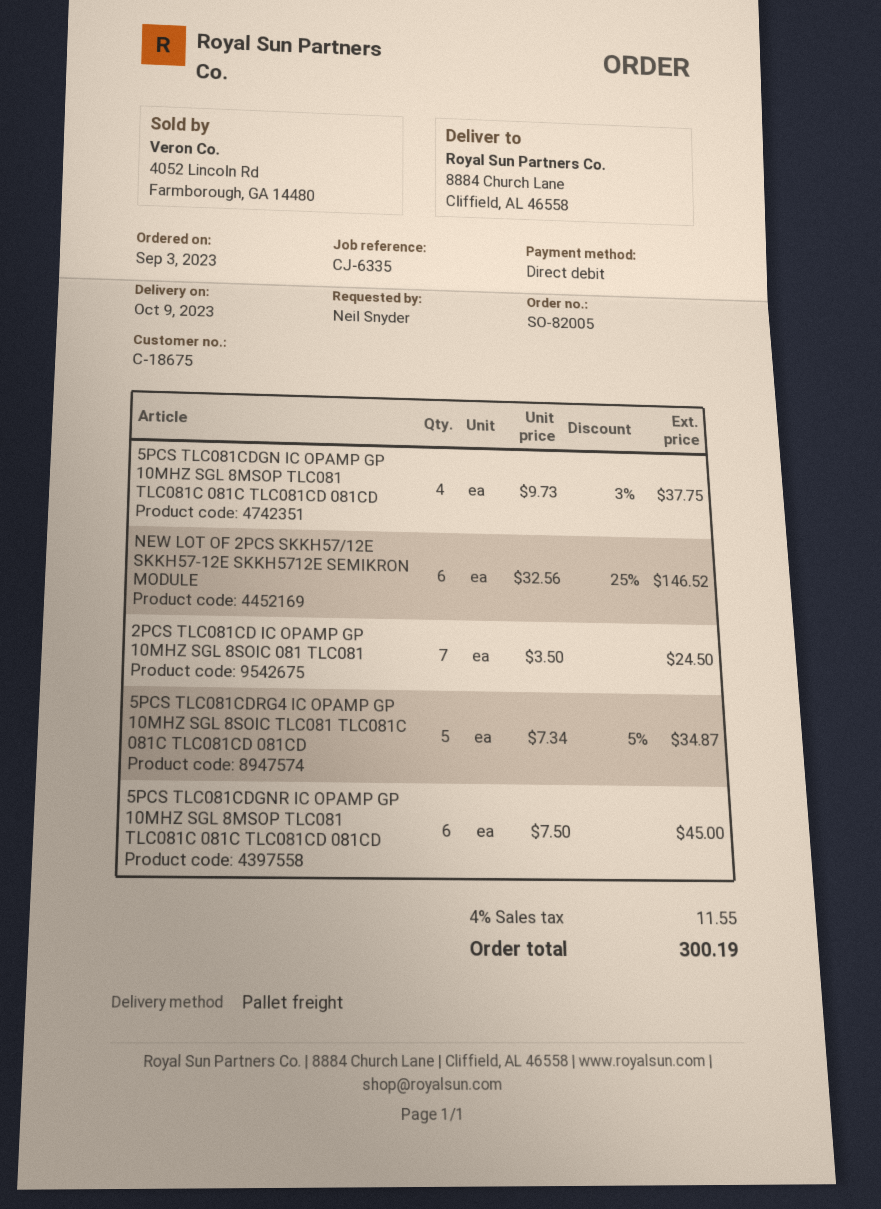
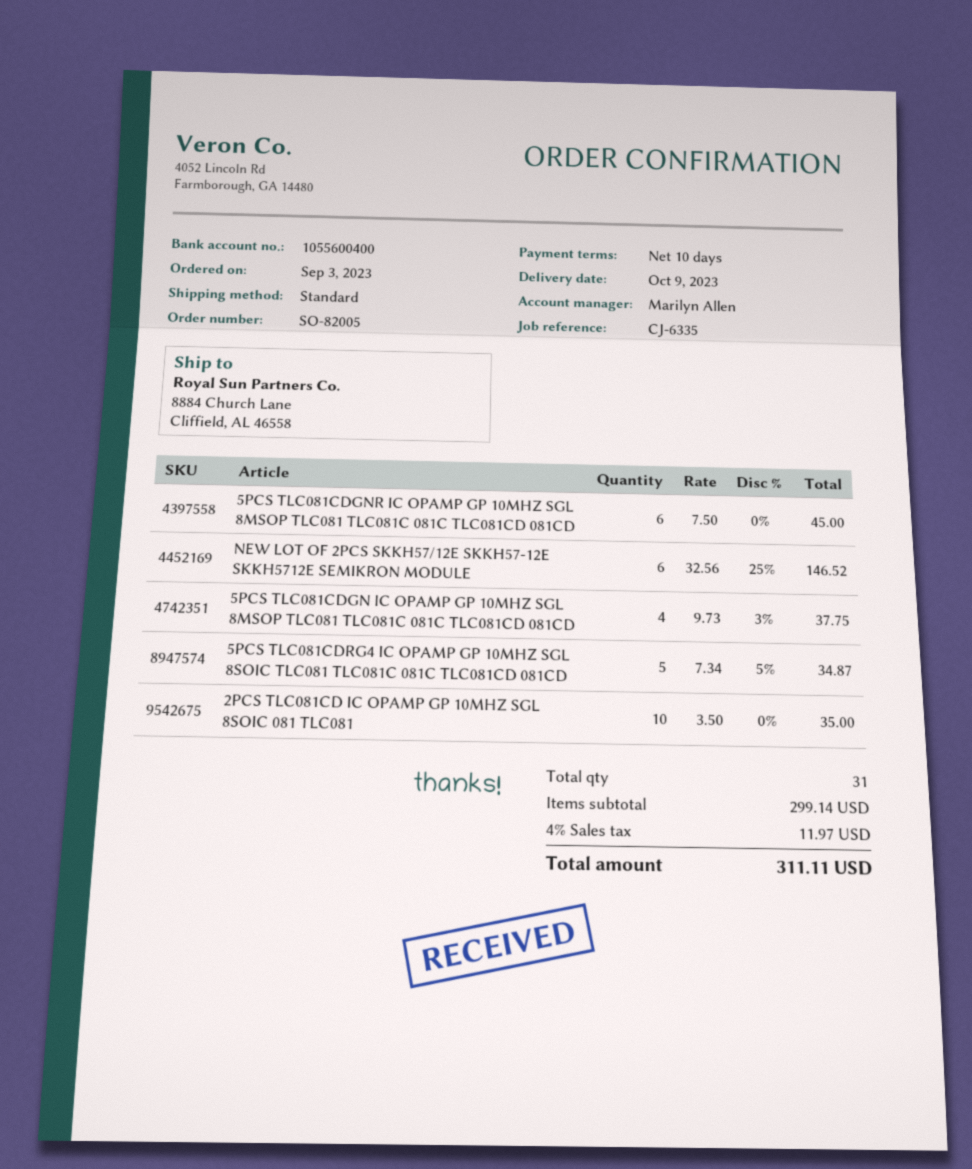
shipping method: pallet freight -> standard
2PCS TLC081CD IC OPAMP GP 10MHZ SGL 8SOIC 081 TLC081: 7 x 3.50 = 24.50 -> 10 x 3.50 = 35.00
tax: 4% = 11.55 -> 4% = 11.97
total: 300.19 -> 311.11

